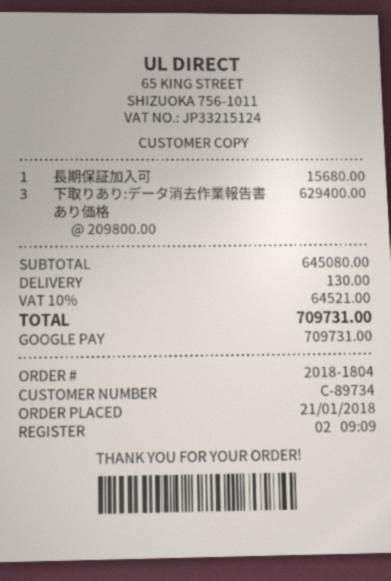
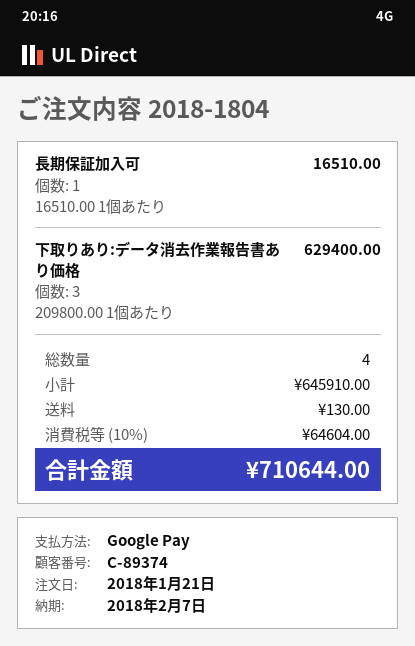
customer number: C-89734 -> C-89374
長期保証加入可: 1 x 15680.00 = 15680.00 -> 1 x 16510.00 = 16510.00
subtotal: 645080.00 -> 645910.00
tax: 10% = 64521.00 -> 10% = 64604.00
total: 709731.00 -> 710644.00

